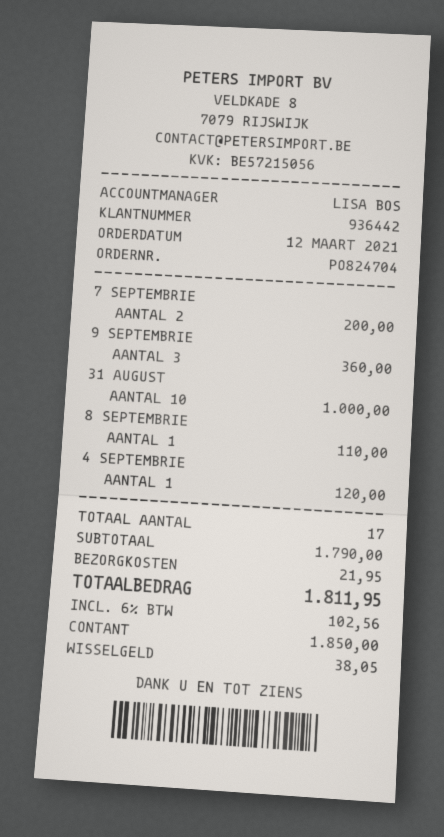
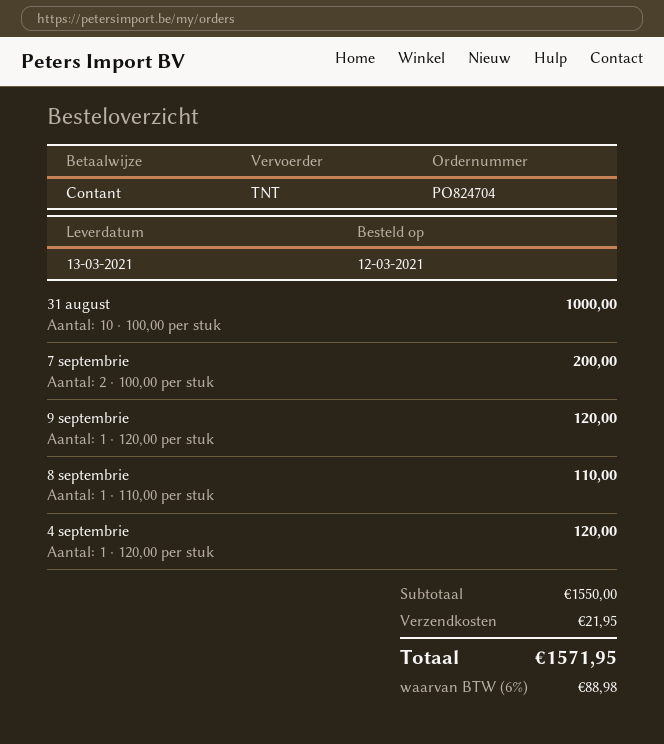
9 SEPTEMBRIE: 3 for 360.00 -> 1 for 120.00
subtotal: 1790.00 -> 1550.00
tax: 6% = 102.56 -> 6% = 88.98
total: 1811.95 -> 1571.95

